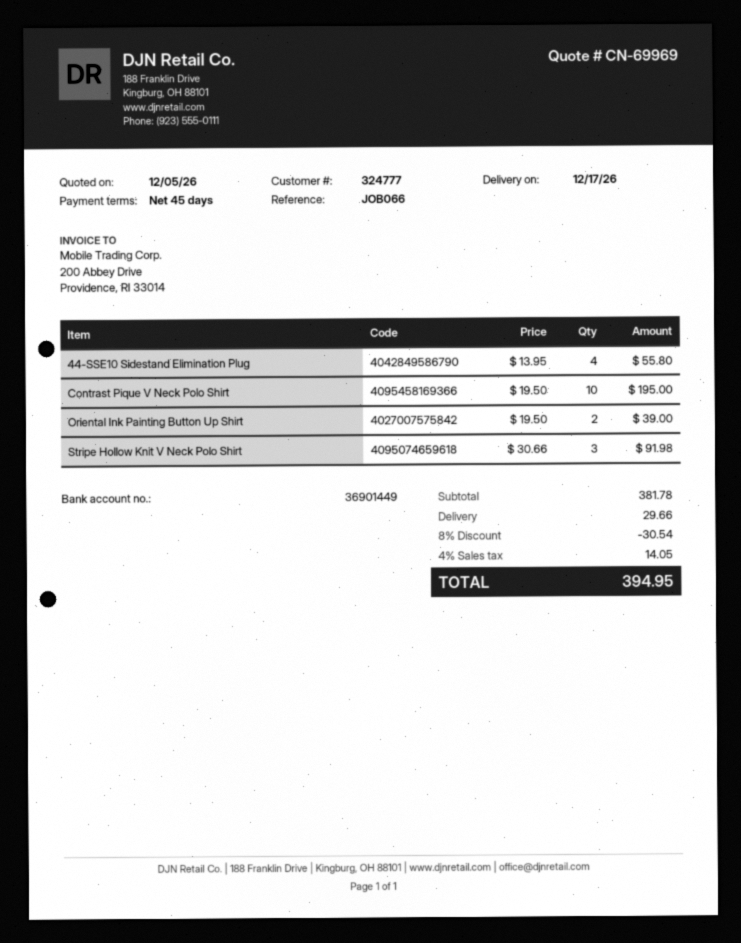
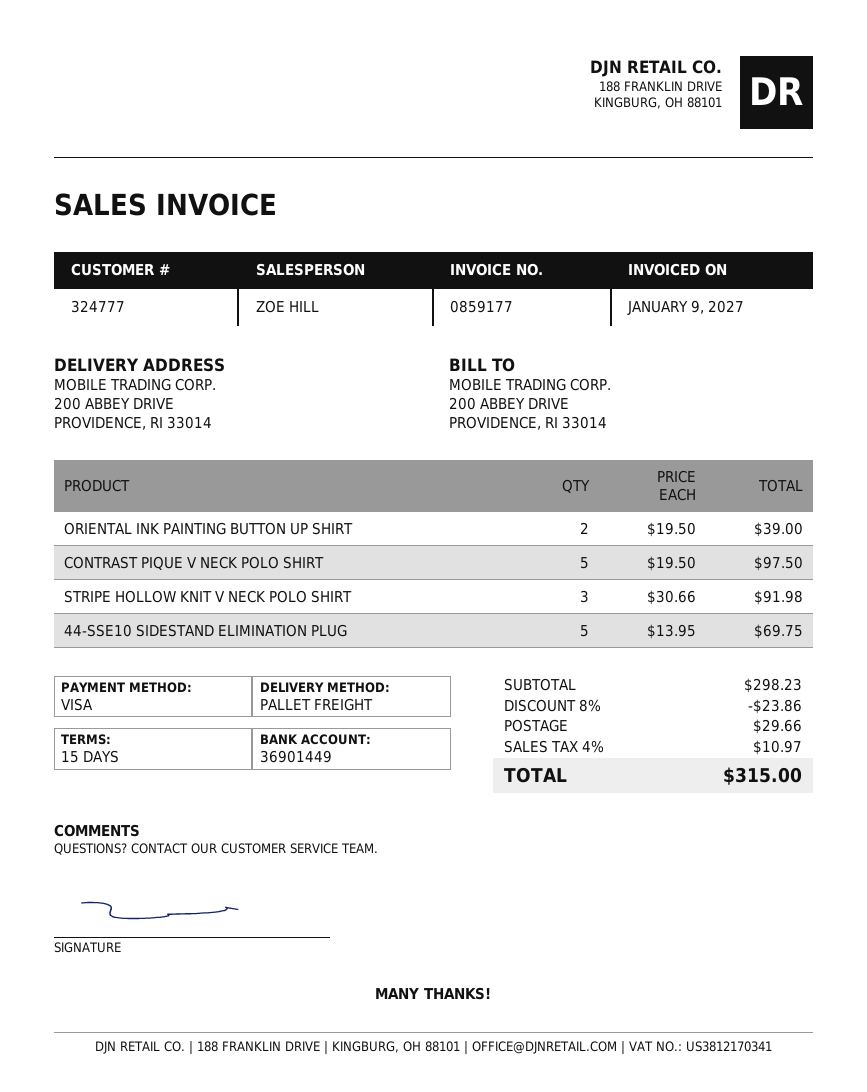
payment terms: 45 days -> 15 days
44-SSE10 Sidestand Elimination Plug: 4 x 13.95 = 55.80 -> 5 x 13.95 = 69.75
Contrast Pique V Neck Polo Shirt: 10 x 19.50 = 195.00 -> 5 x 19.50 = 97.50
subtotal: 381.78 -> 298.23
discount: 8% = 30.54 -> 8% = 23.86
tax: 4% = 14.05 -> 4% = 10.97
total: 394.95 -> 315.00

